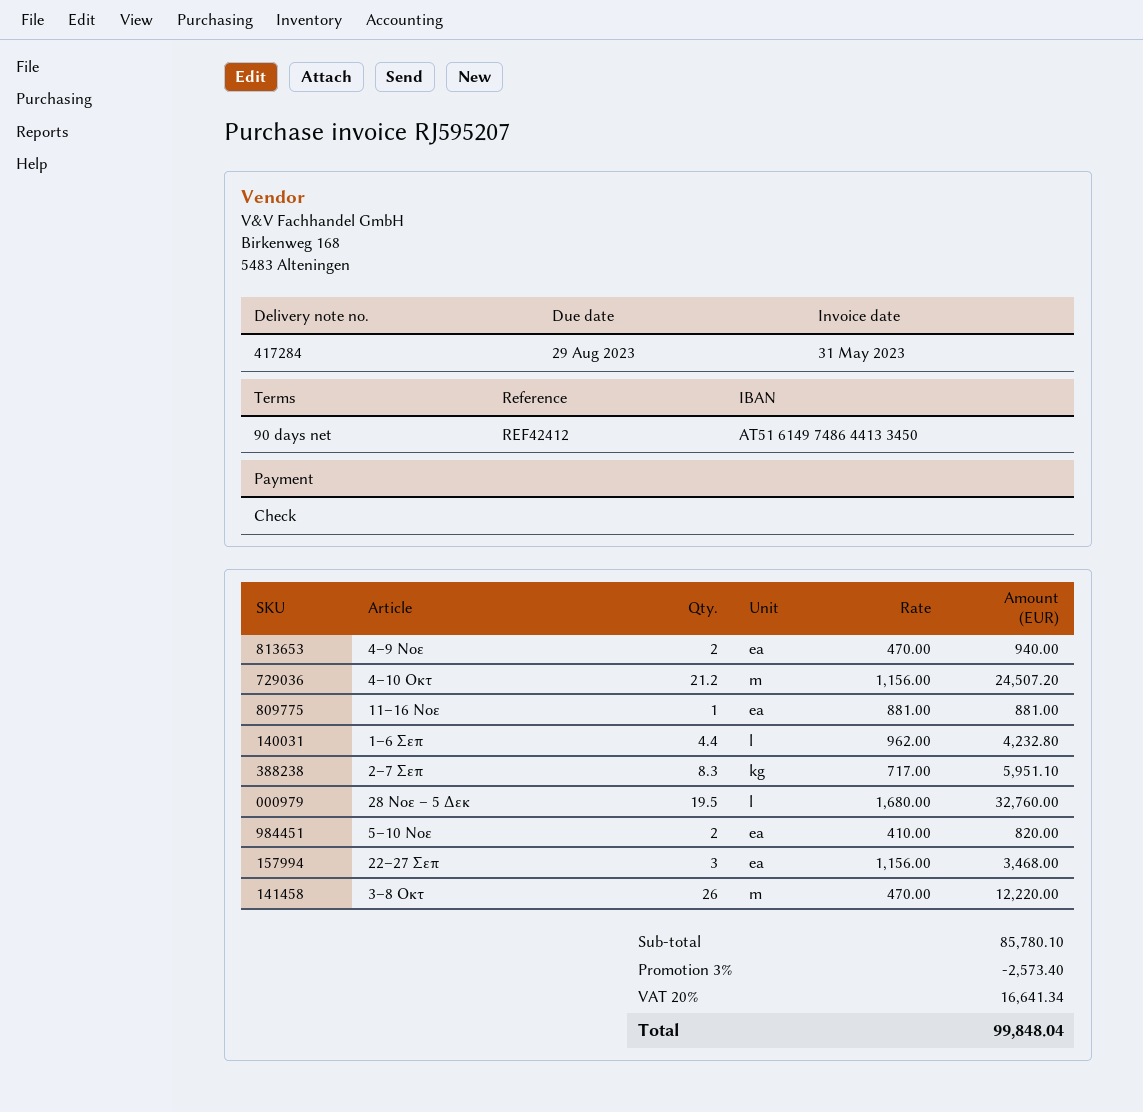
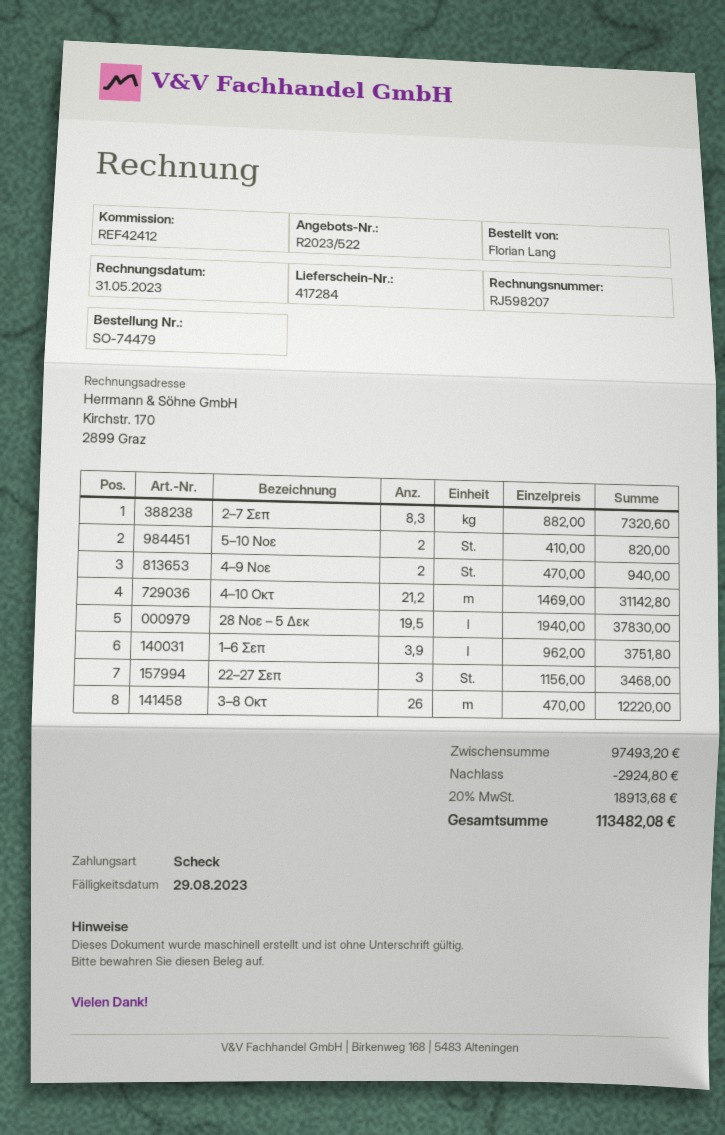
invoice number: RJ595207 -> RJ598207
4–10 Οκτ: 21.2 x 1156.00 = 24507.20 -> 21.2 x 1469.00 = 31142.80
11–16 Νοε: 1 x 881.00 = 881.00 -> none
1–6 Σεπ: 4.4 x 962.00 = 4232.80 -> 3.9 x 962.00 = 3751.80
2–7 Σεπ: 8.3 x 717.00 = 5951.10 -> 8.3 x 882.00 = 7320.60
28 Νοε – 5 Δεκ: 19.5 x 1680.00 = 32760.00 -> 19.5 x 1940.00 = 37830.00
subtotal: 85780.10 -> 97493.20
discount: 2573.40 -> 2924.80
tax: 20% = 16641.34 -> 20% = 18913.68
total: 99848.04 -> 113482.08

